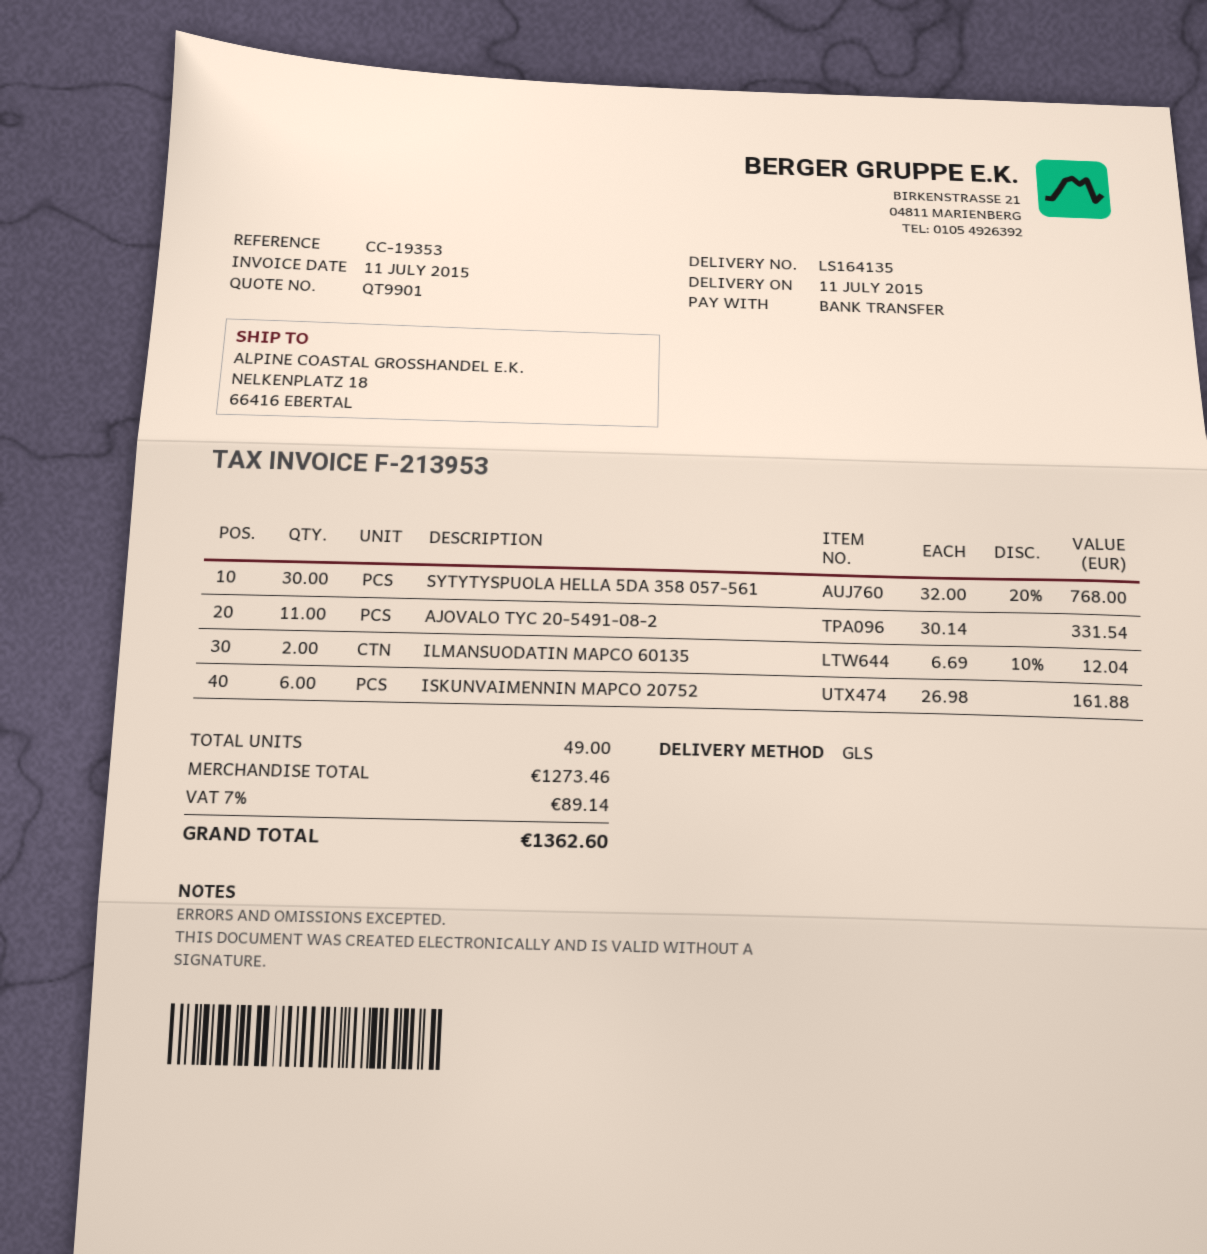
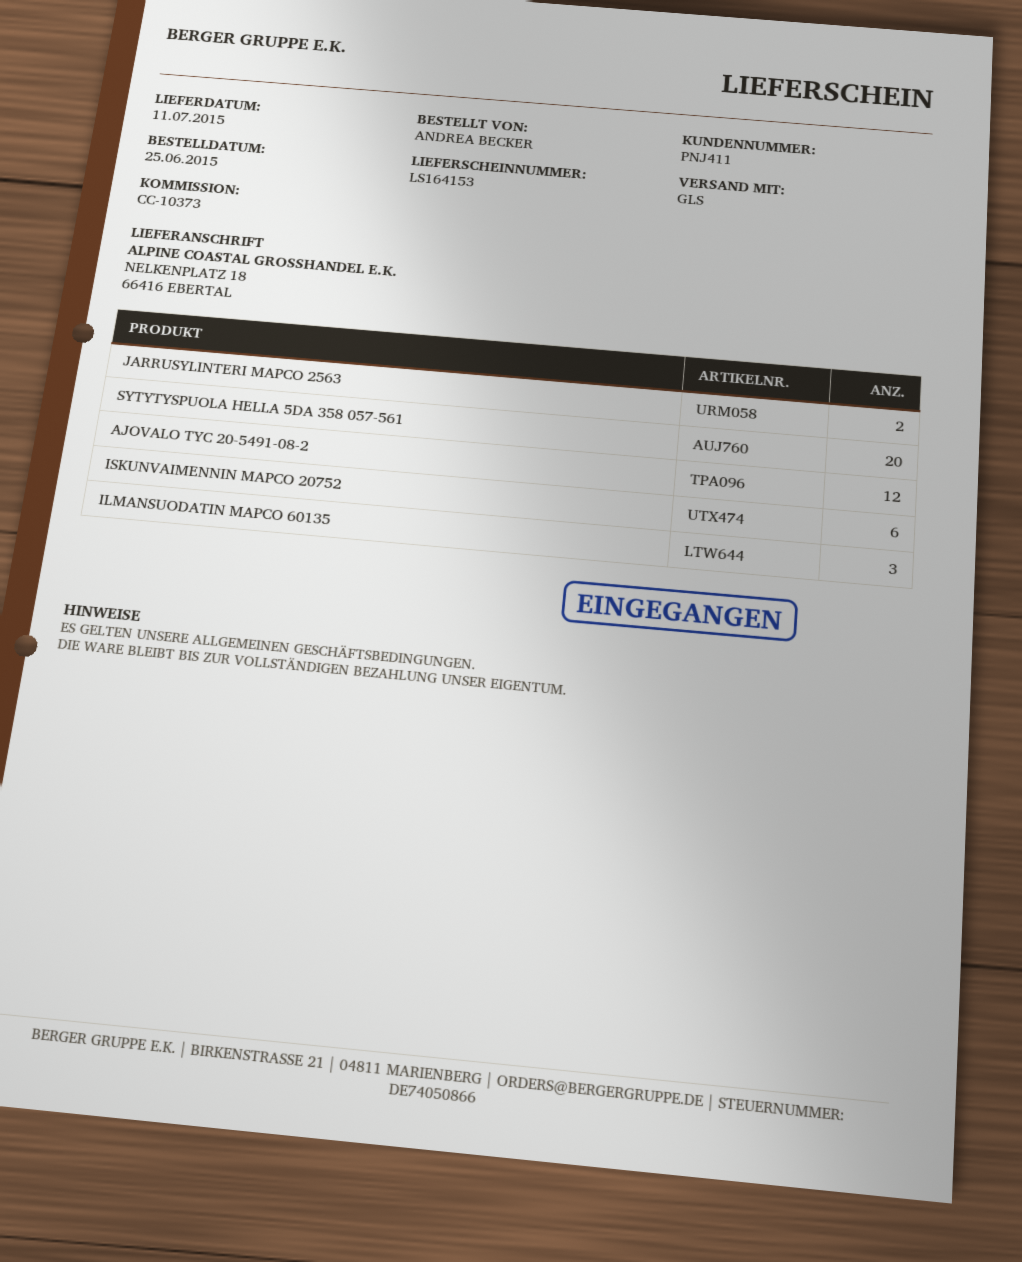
delivery note number: LS164135 -> LS164153
reference: CC-19353 -> CC-10373
SYTYTYSPUOLA HELLA 5DA 358 057-561: 30 -> 20
AJOVALO TYC 20-5491-08-2: 11 -> 12
ILMANSUODATIN MAPCO 60135: 2 -> 3
JARRUSYLINTERI MAPCO 2563: none -> 2

